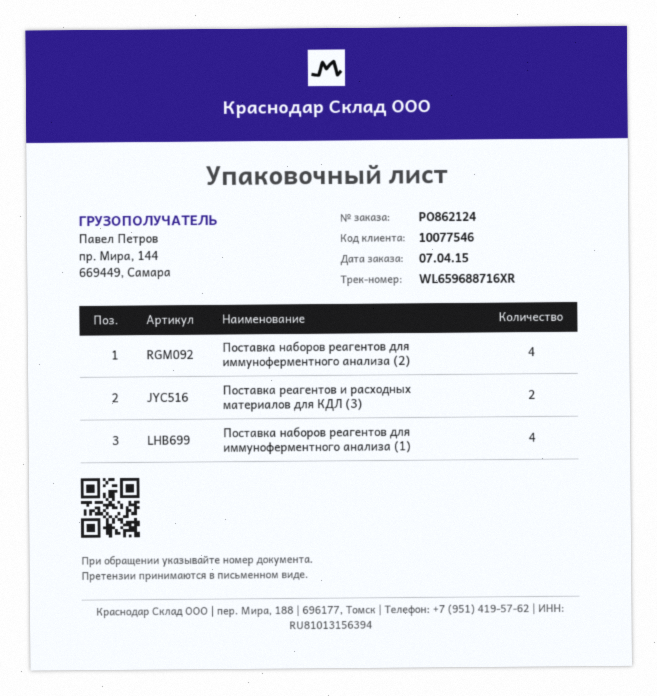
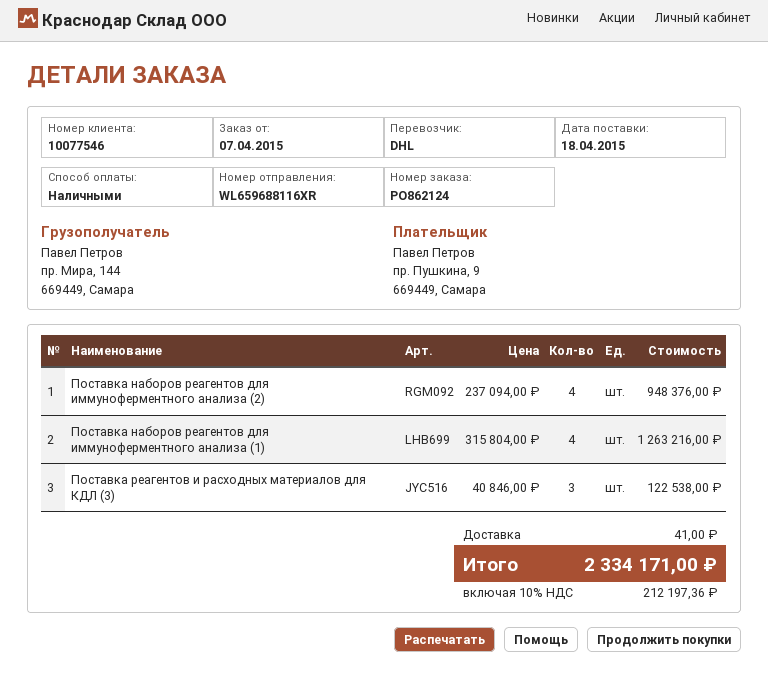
tracking number: WL659688716XR -> WL659688116XR
Поставка реагентов и расходных материалов для КДЛ (3): 2 -> 3

